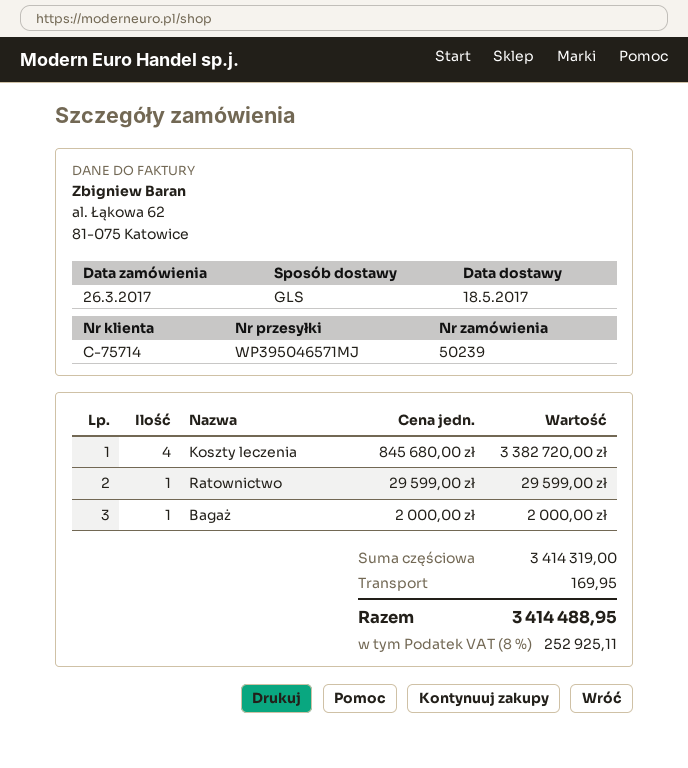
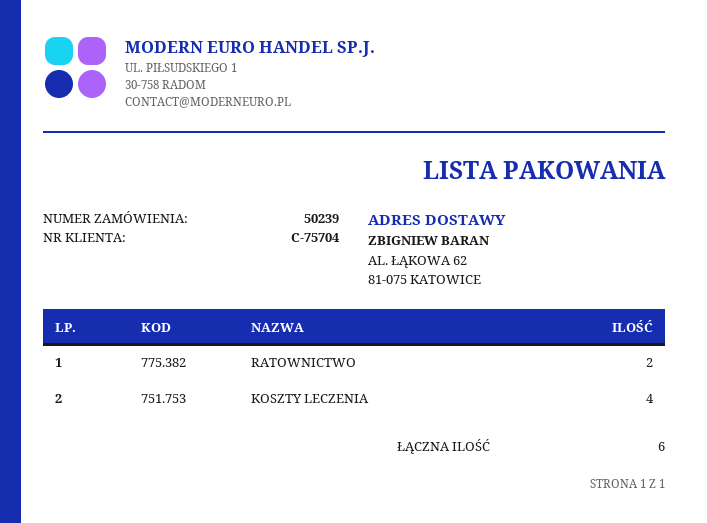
customer number: C-75714 -> C-75704
Ratownictwo: 1 -> 2
Bagaż: 1 -> none

